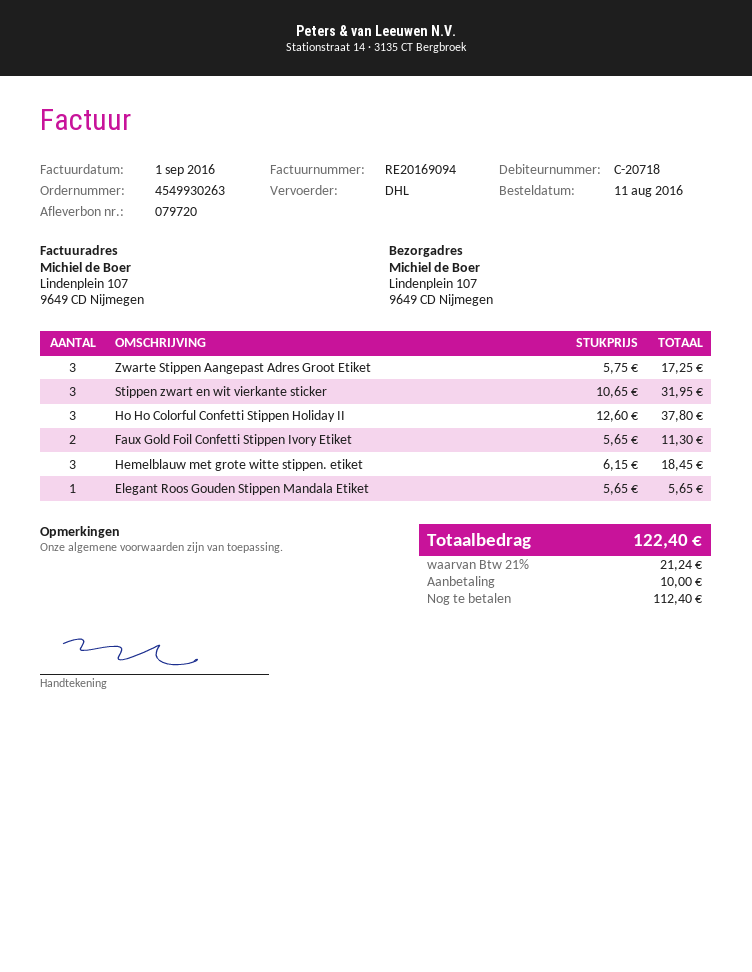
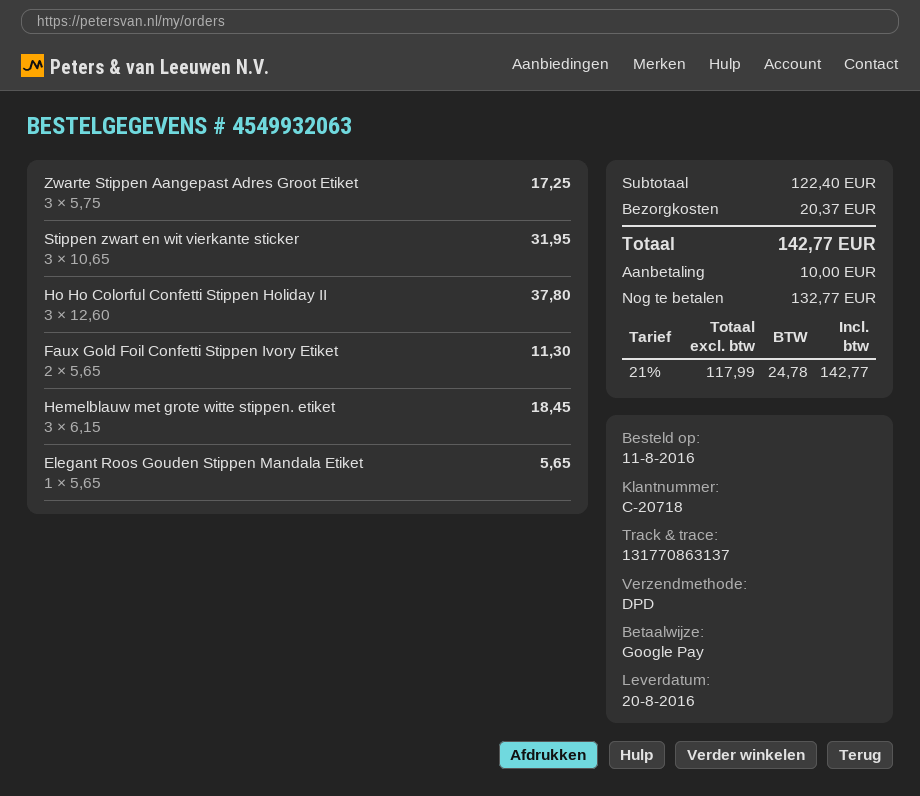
order number: 4549930263 -> 4549932063
shipping method: DHL -> DPD
shipping: none -> 20.37
tax: 21% = 21.24 -> 21% = 24.78
total: 122.40 -> 142.77
balance: 112.40 -> 132.77

